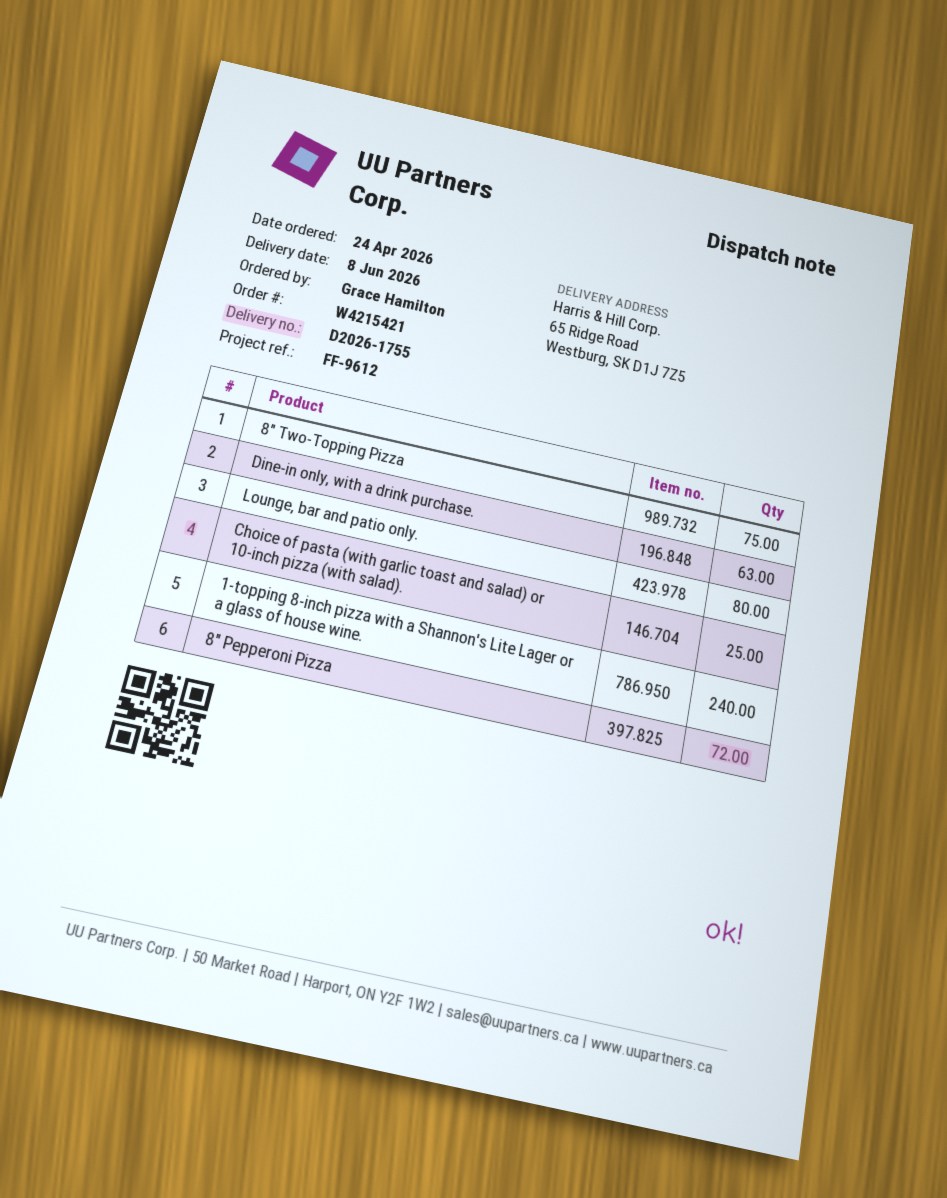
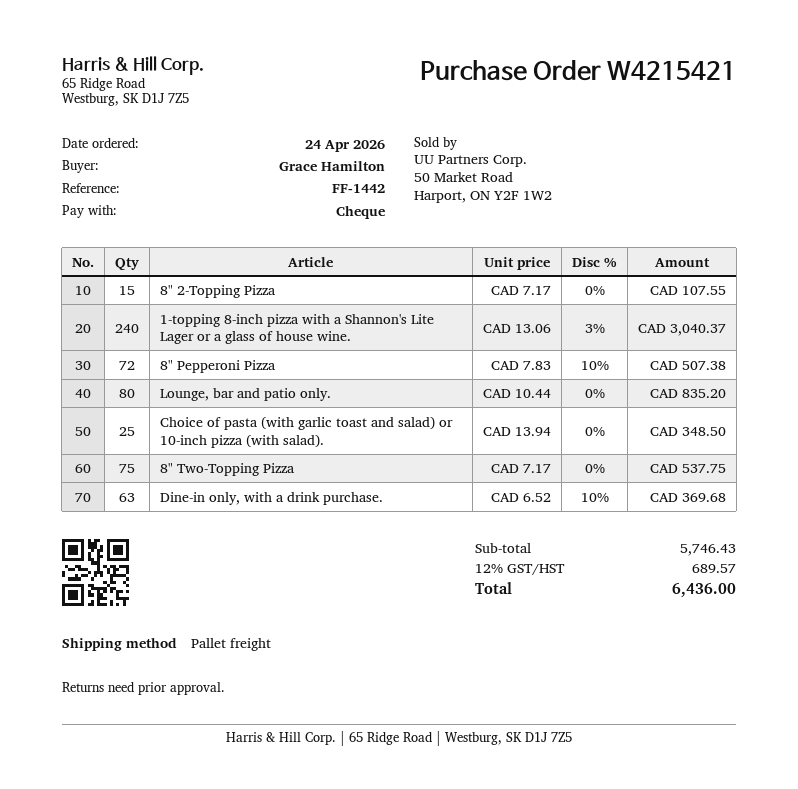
reference: FF-9612 -> FF-1442
8" 2-Topping Pizza: none -> 15

